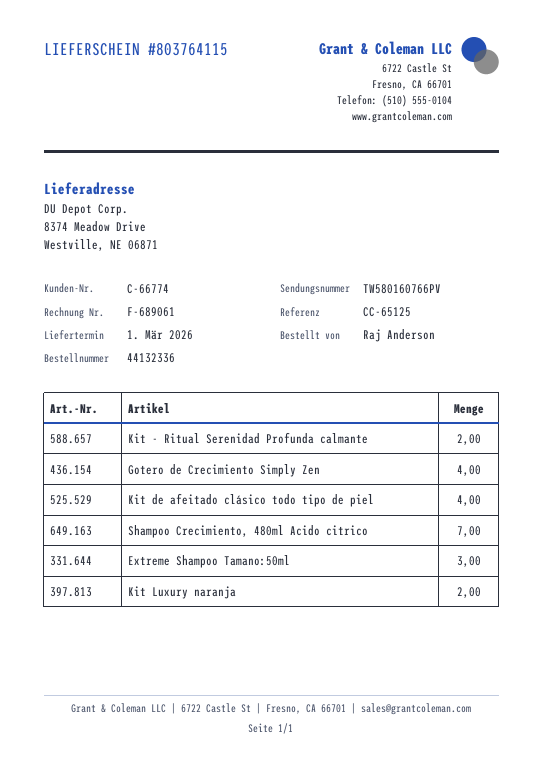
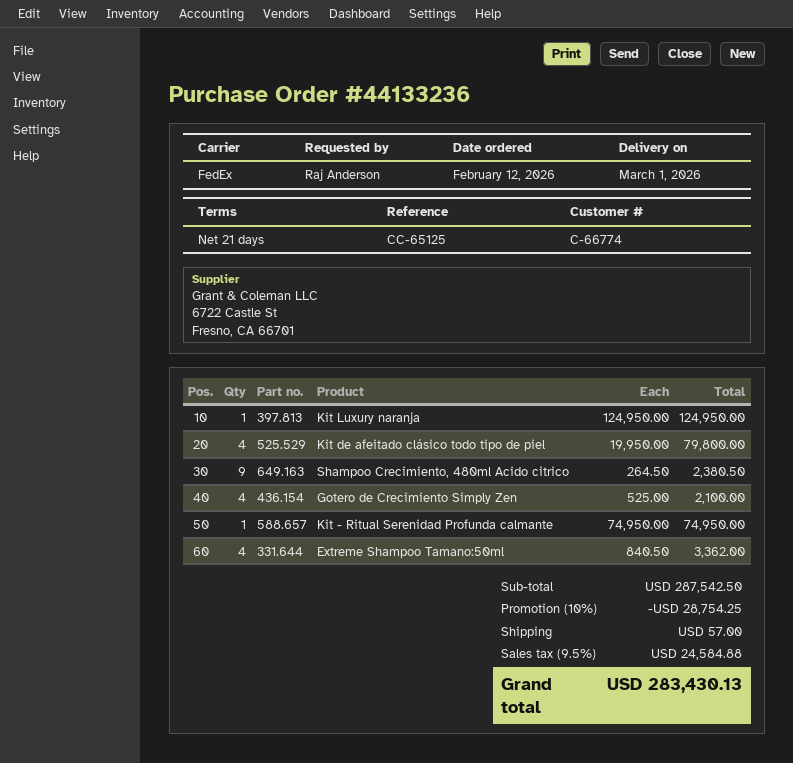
order number: 44132336 -> 44133236
Kit - Ritual Serenidad Profunda calmante: 2 -> 1
Shampoo Crecimiento, 480ml Acido citrico: 7 -> 9
Extreme Shampoo Tamano:50ml: 3 -> 4
Kit Luxury naranja: 2 -> 1

